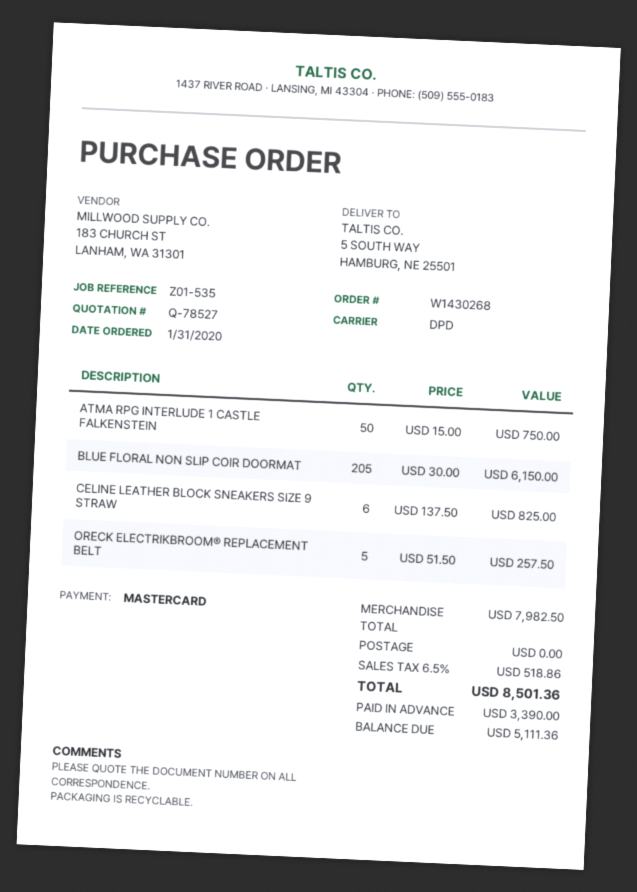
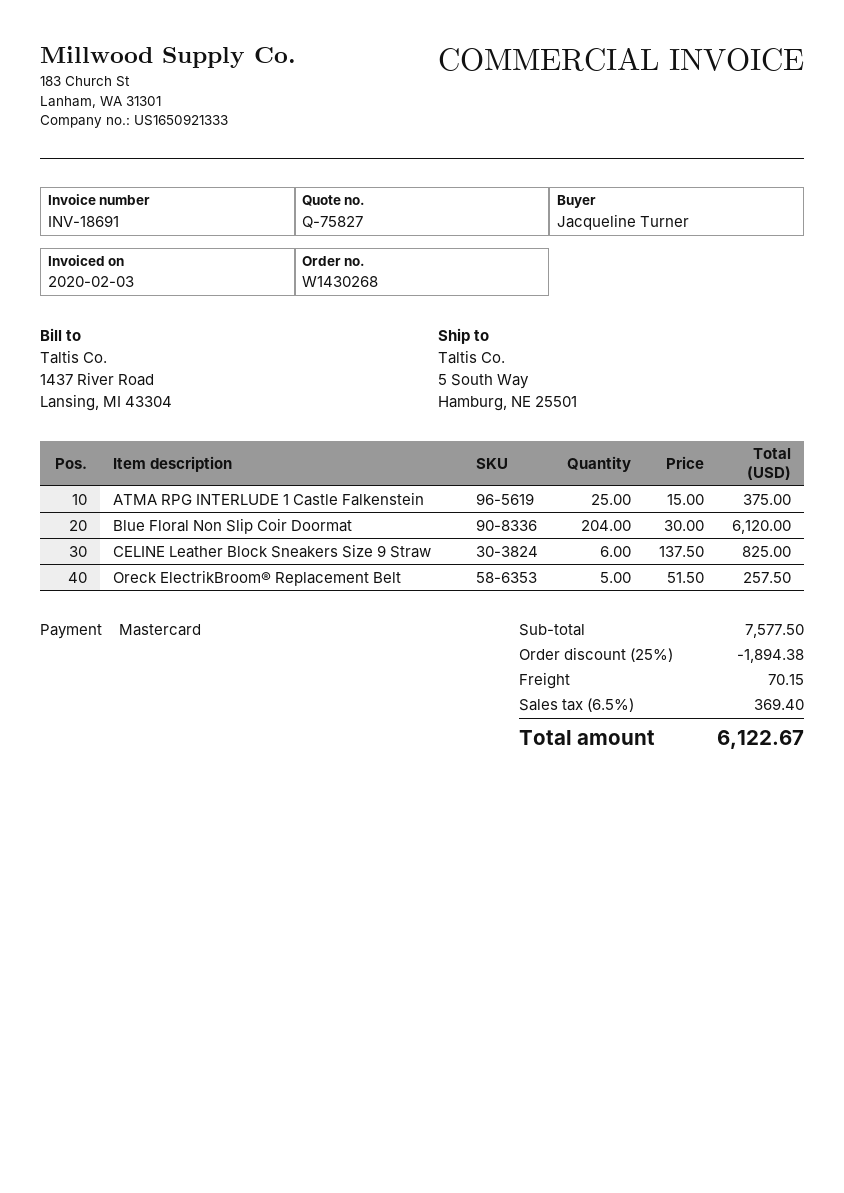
quote number: Q-78527 -> Q-75827
ATMA RPG INTERLUDE 1 CASTLE FALKENSTEIN: 50 x 15.00 = 750.00 -> 25 x 15.00 = 375.00
BLUE FLORAL NON SLIP COIR DOORMAT: 205 x 30.00 = 6150.00 -> 204 x 30.00 = 6120.00
subtotal: 7982.50 -> 7577.50
discount: none -> 25% = 1894.38
shipping: 0.00 -> 70.15
tax: 6.5% = 518.86 -> 6.5% = 369.40
total: 8501.36 -> 6122.67

